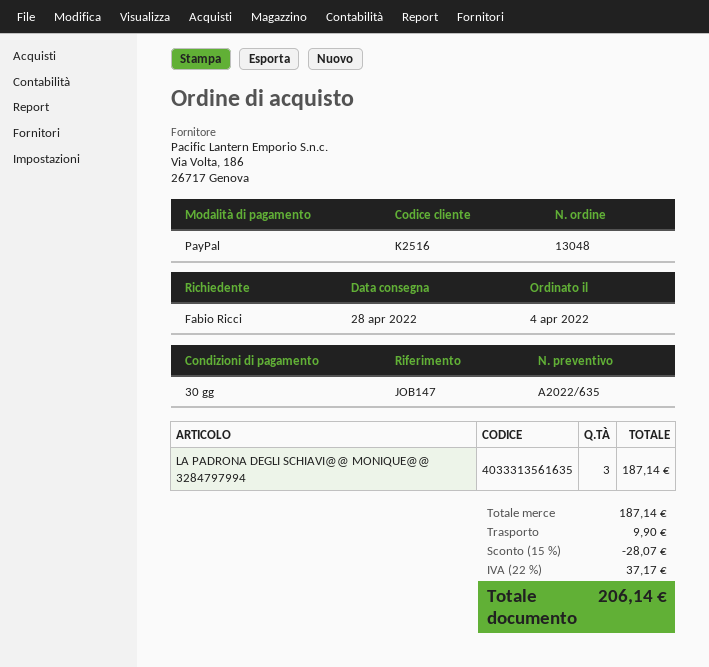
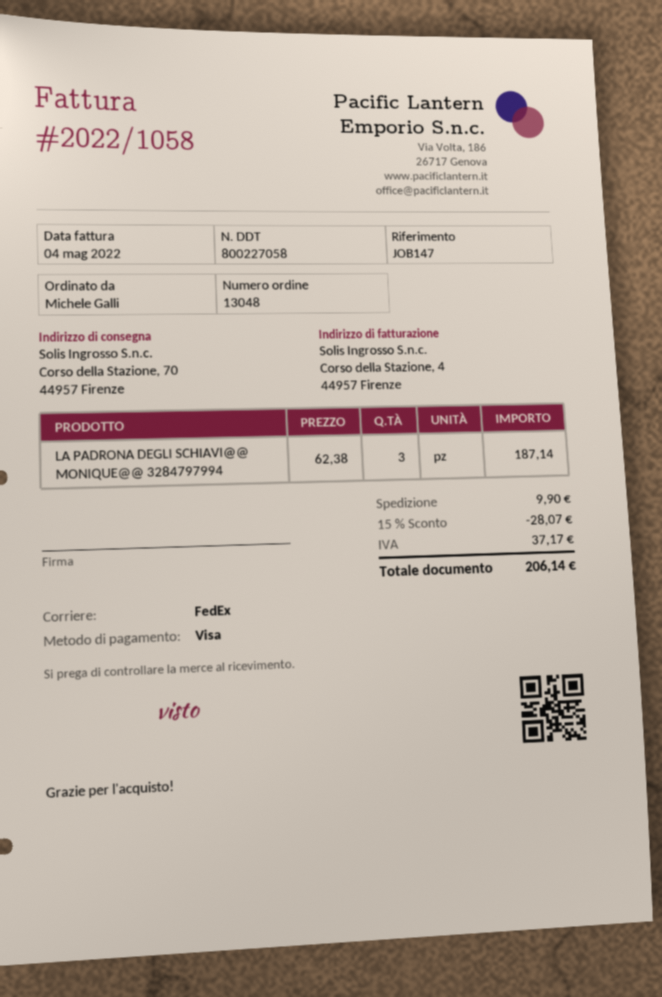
ordered by: Fabio Ricci -> Michele Galli
payment method: PayPal -> Visa

